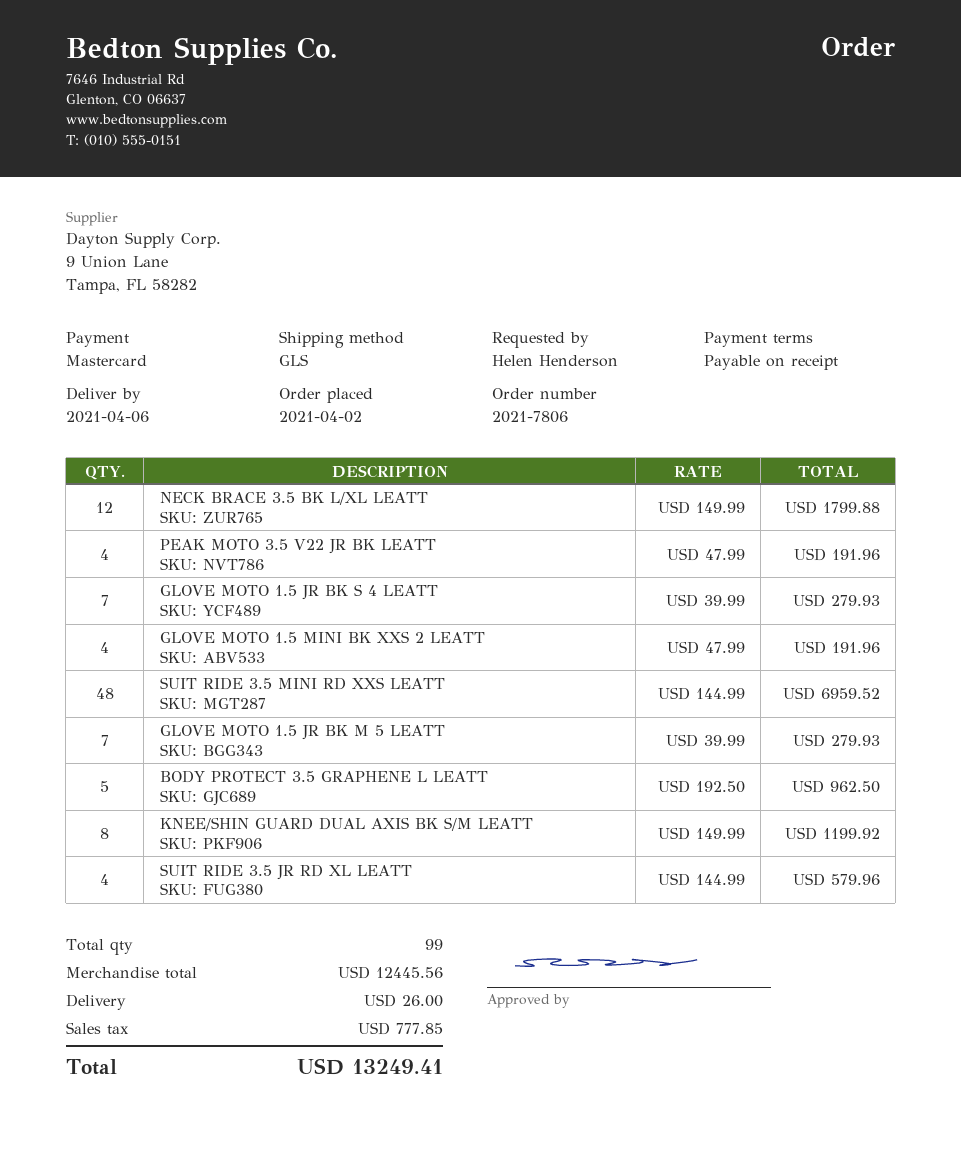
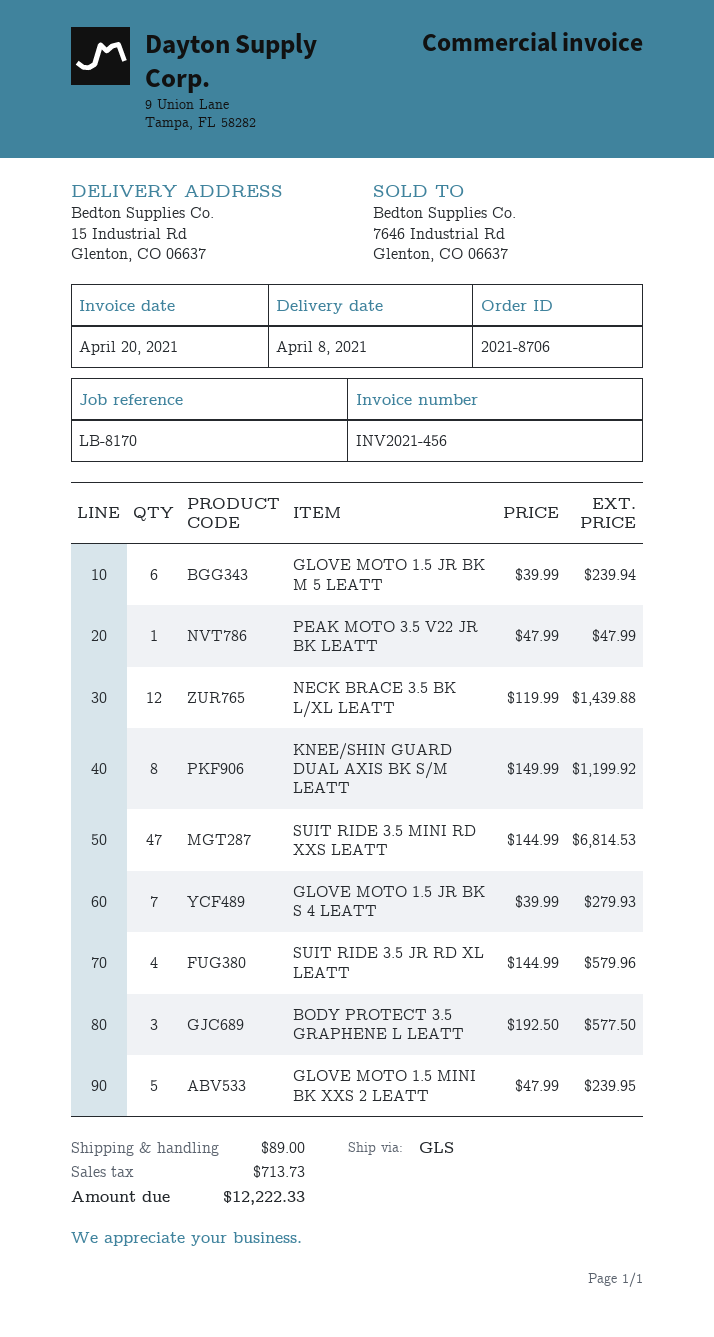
order number: 2021-7806 -> 2021-8706
delivery date: 2021-04-06 -> 2021-04-08
NECK BRACE 3.5 BK L/XL LEATT: 12 x 149.99 = 1799.88 -> 12 x 119.99 = 1439.88
PEAK MOTO 3.5 V22 JR BK LEATT: 4 x 47.99 = 191.96 -> 1 x 47.99 = 47.99
GLOVE MOTO 1.5 MINI BK XXS 2 LEATT: 4 x 47.99 = 191.96 -> 5 x 47.99 = 239.95
SUIT RIDE 3.5 MINI RD XXS LEATT: 48 x 144.99 = 6959.52 -> 47 x 144.99 = 6814.53
GLOVE MOTO 1.5 JR BK M 5 LEATT: 7 x 39.99 = 279.93 -> 6 x 39.99 = 239.94
BODY PROTECT 3.5 GRAPHENE L LEATT: 5 x 192.50 = 962.50 -> 3 x 192.50 = 577.50
shipping: 26.00 -> 89.00
tax: 777.85 -> 713.73
total: 13249.41 -> 12222.33

